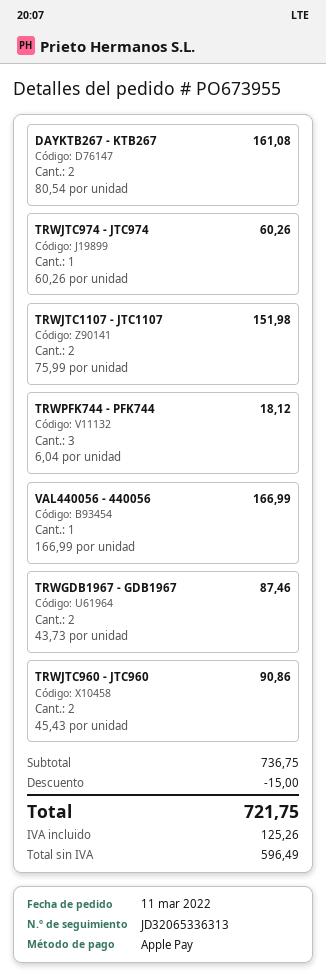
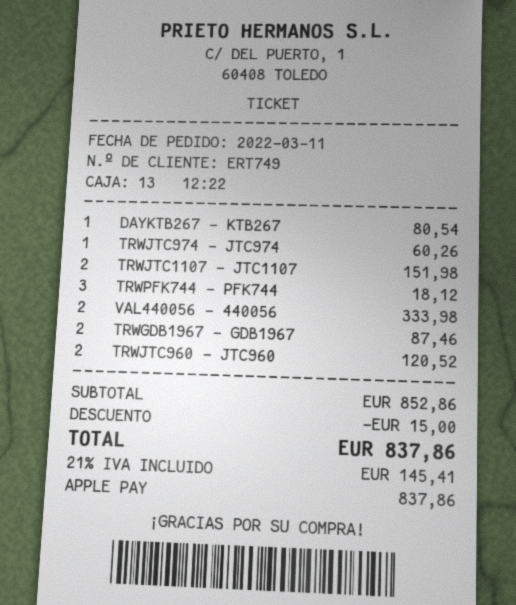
DAYKTB267 - KTB267: 2 for 161.08 -> 1 for 80.54
VAL440056 - 440056: 1 for 166.99 -> 2 for 333.98
TRWJTC960 - JTC960: 2 for 90.86 -> 2 for 120.52
subtotal: 736.75 -> 852.86
tax: 125.26 -> 145.41
total: 721.75 -> 837.86

